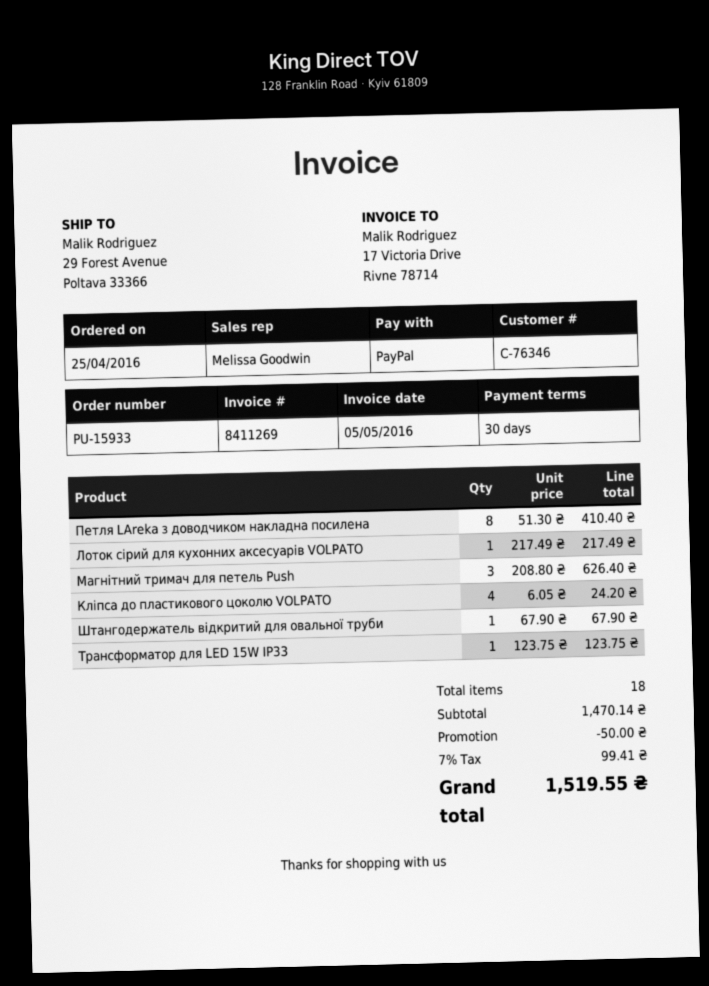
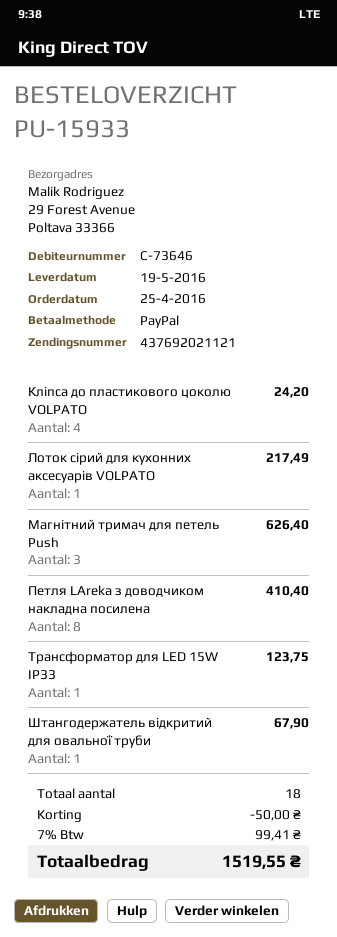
customer number: C-76346 -> C-73646

